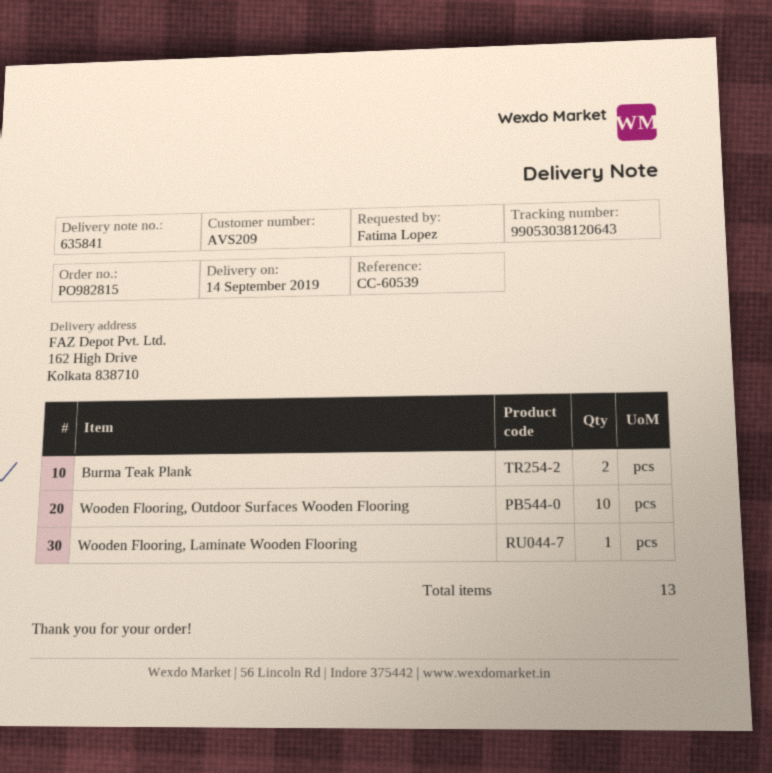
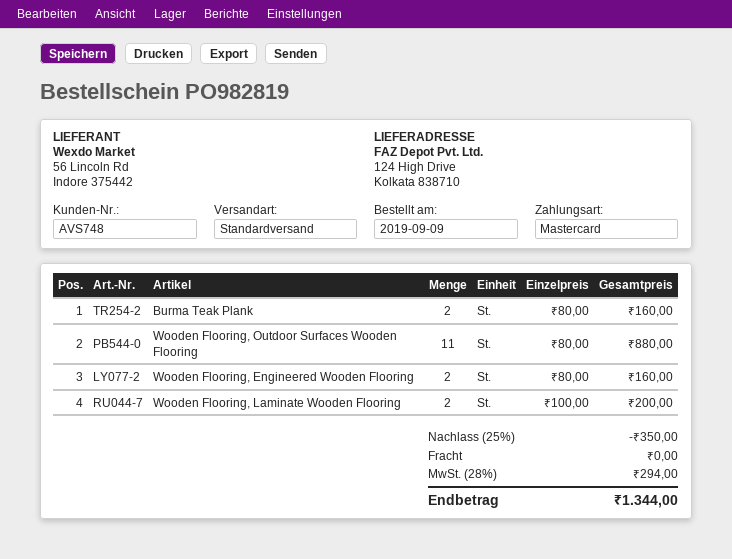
order number: PO982815 -> PO982819
customer number: AVS209 -> AVS748
ship to: 162 High Drive, Kolkata 838710 -> 124 High Drive, Kolkata 838710
Wooden Flooring, Outdoor Surfaces Wooden Flooring: 10 -> 11
Wooden Flooring, Laminate Wooden Flooring: 1 -> 2
Wooden Flooring, Engineered Wooden Flooring: none -> 2

